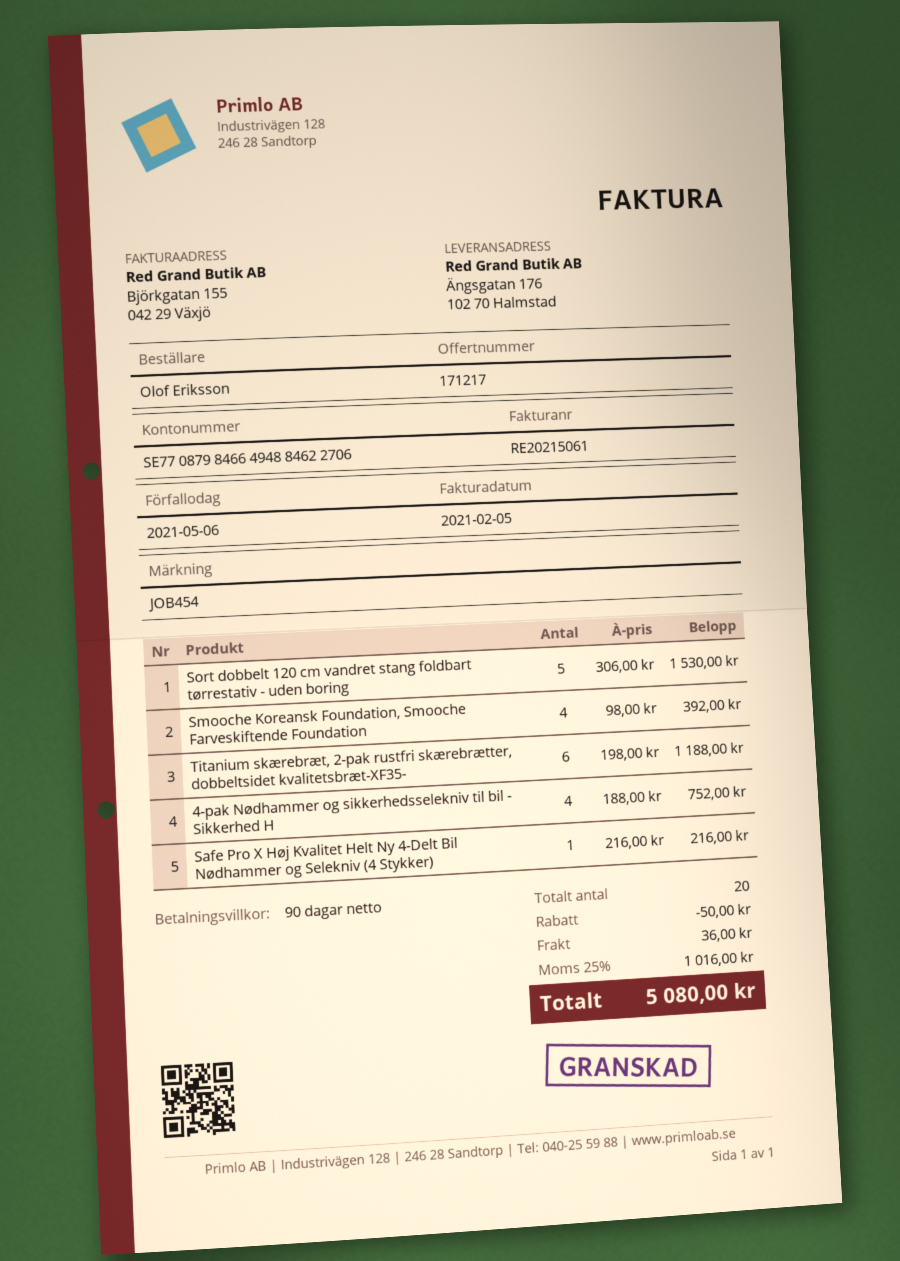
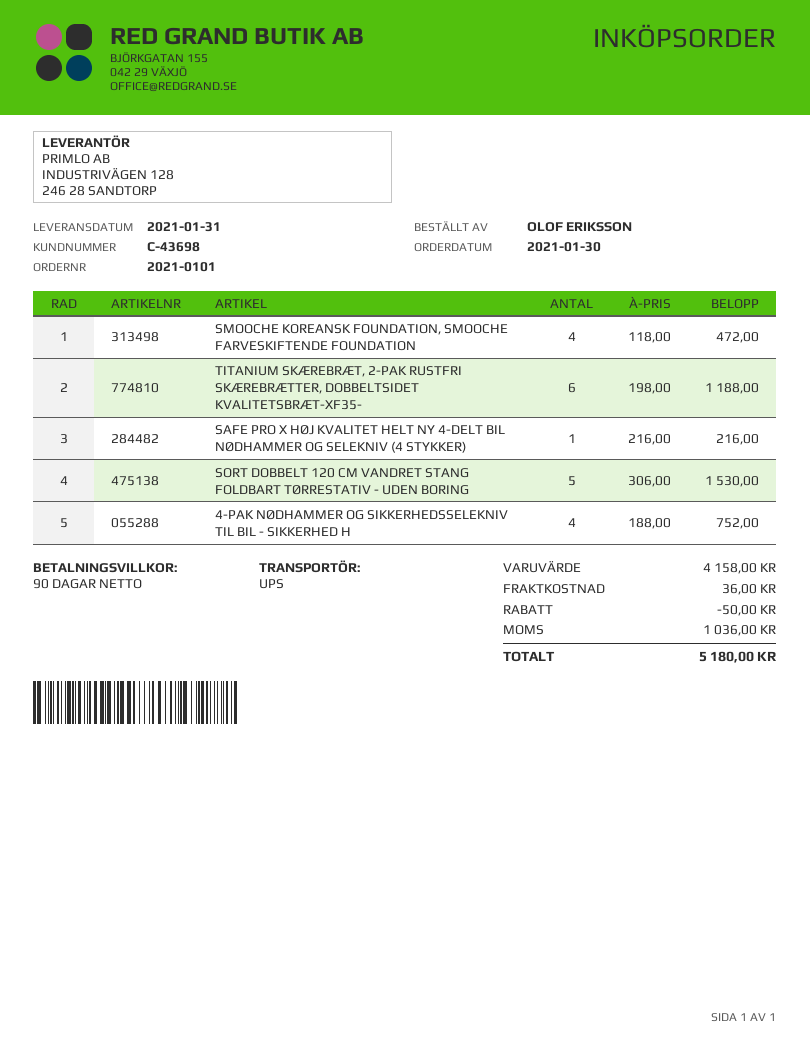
Smooche Koreansk Foundation, Smooche Farveskiftende Foundation: 4 x 98.00 = 392.00 -> 4 x 118.00 = 472.00
tax: 1016.00 -> 1036.00
total: 5080.00 -> 5180.00

